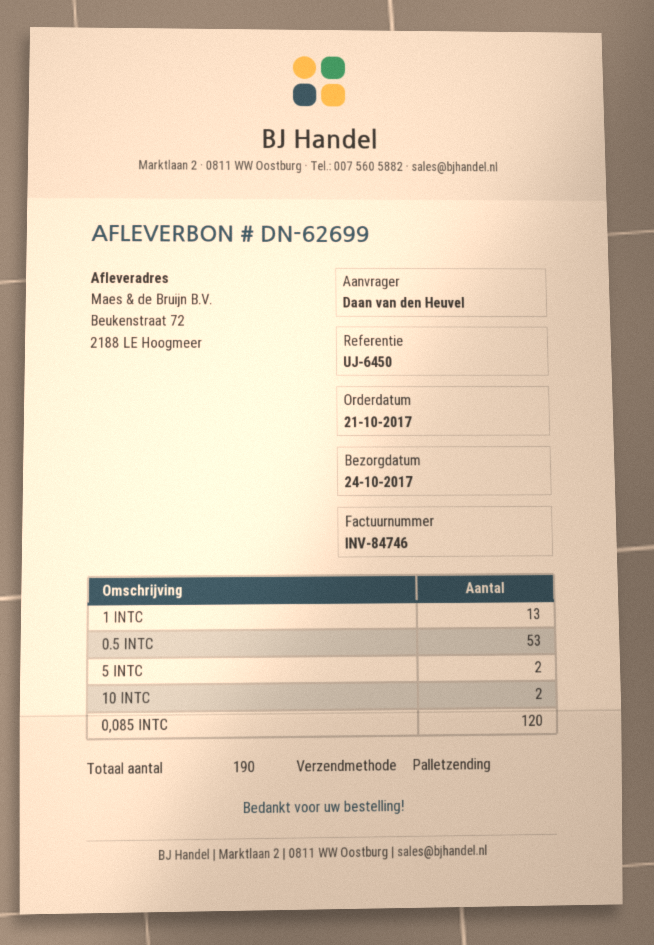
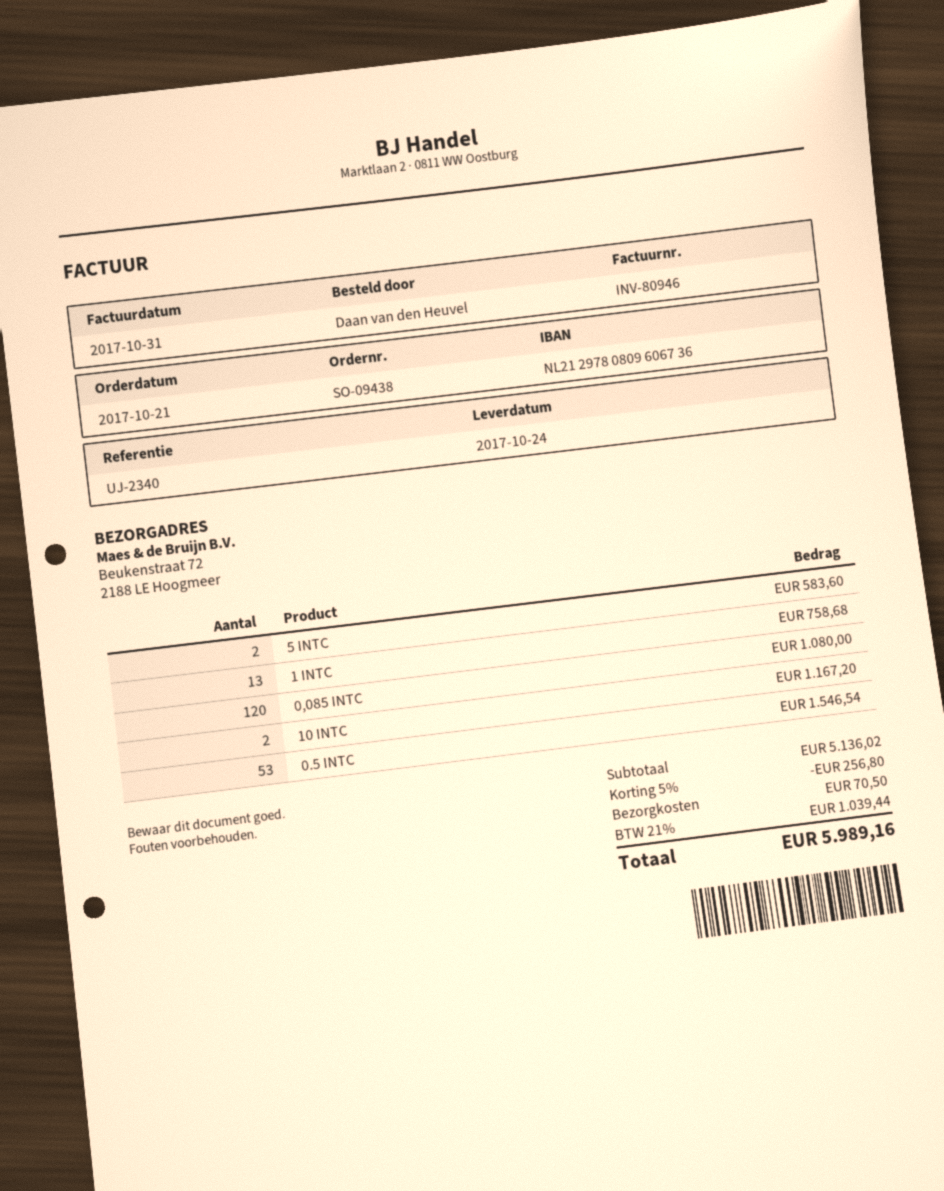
invoice number: INV-84746 -> INV-80946
reference: UJ-6450 -> UJ-2340

